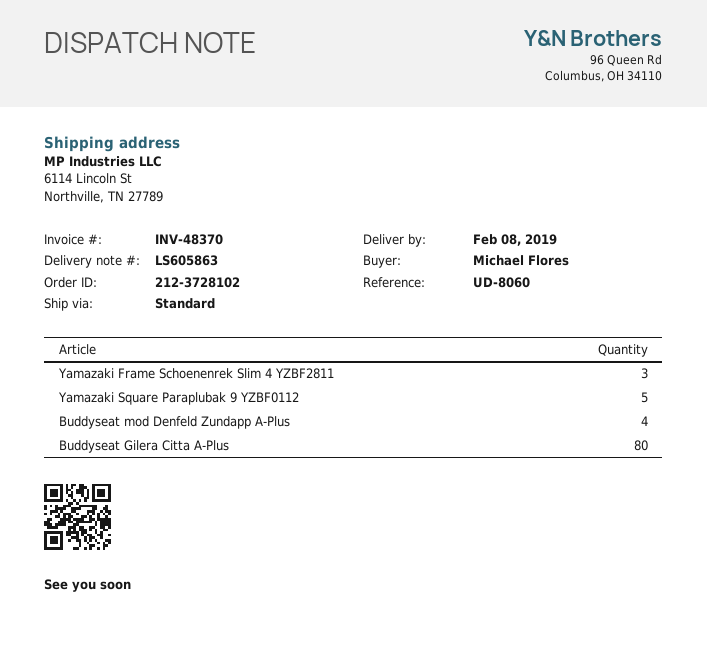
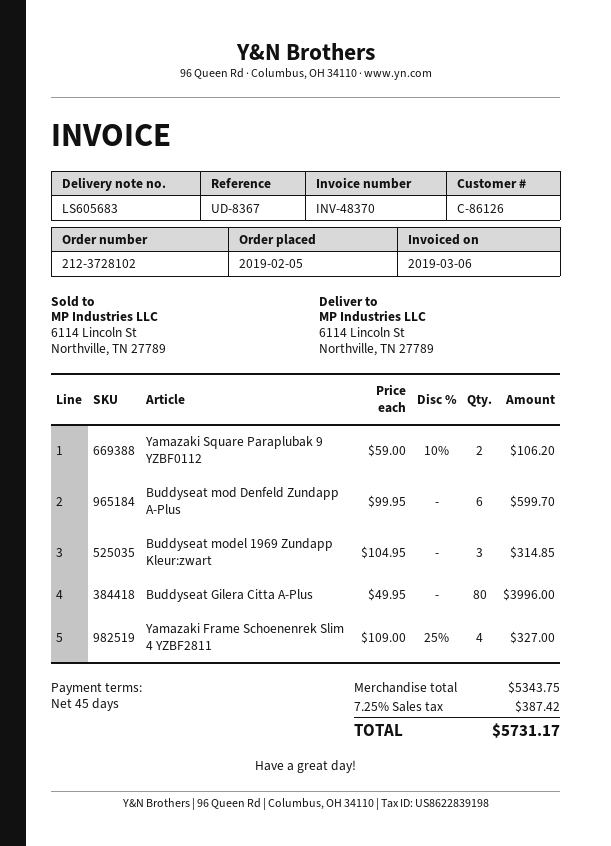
delivery note number: LS605863 -> LS605683
reference: UD-8060 -> UD-8367
Yamazaki Frame Schoenenrek Slim 4 YZBF2811: 3 -> 4
Yamazaki Square Paraplubak 9 YZBF0112: 5 -> 2
Buddyseat mod Denfeld Zundapp A-Plus: 4 -> 6
Buddyseat model 1969 Zundapp Kleur:zwart: none -> 3

